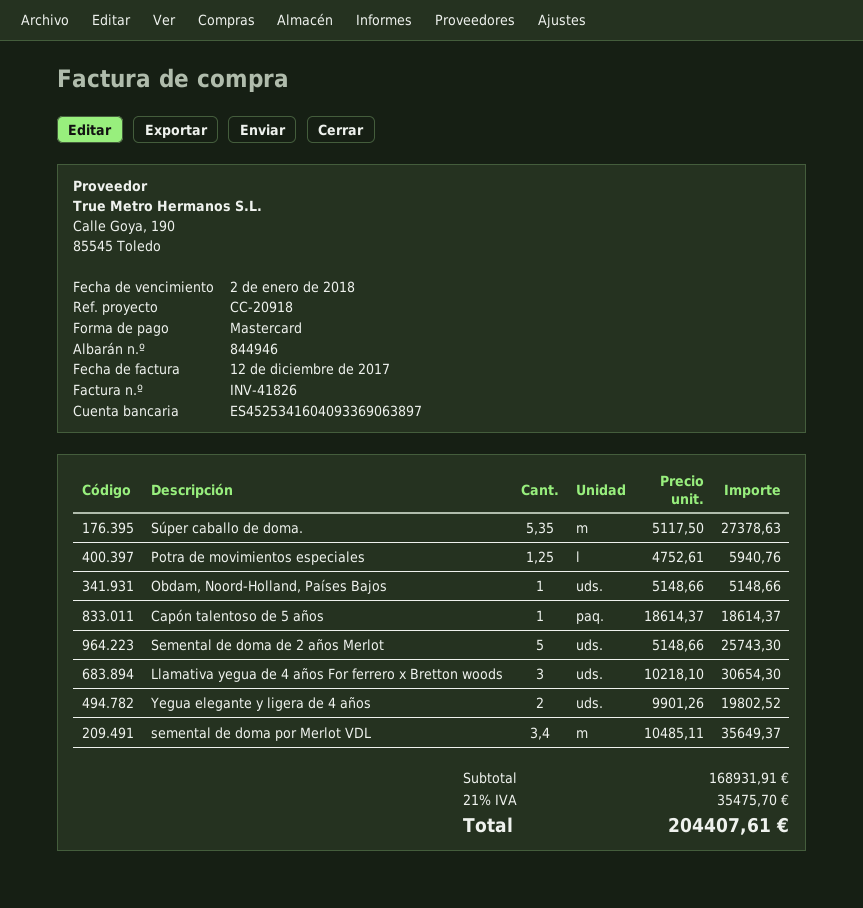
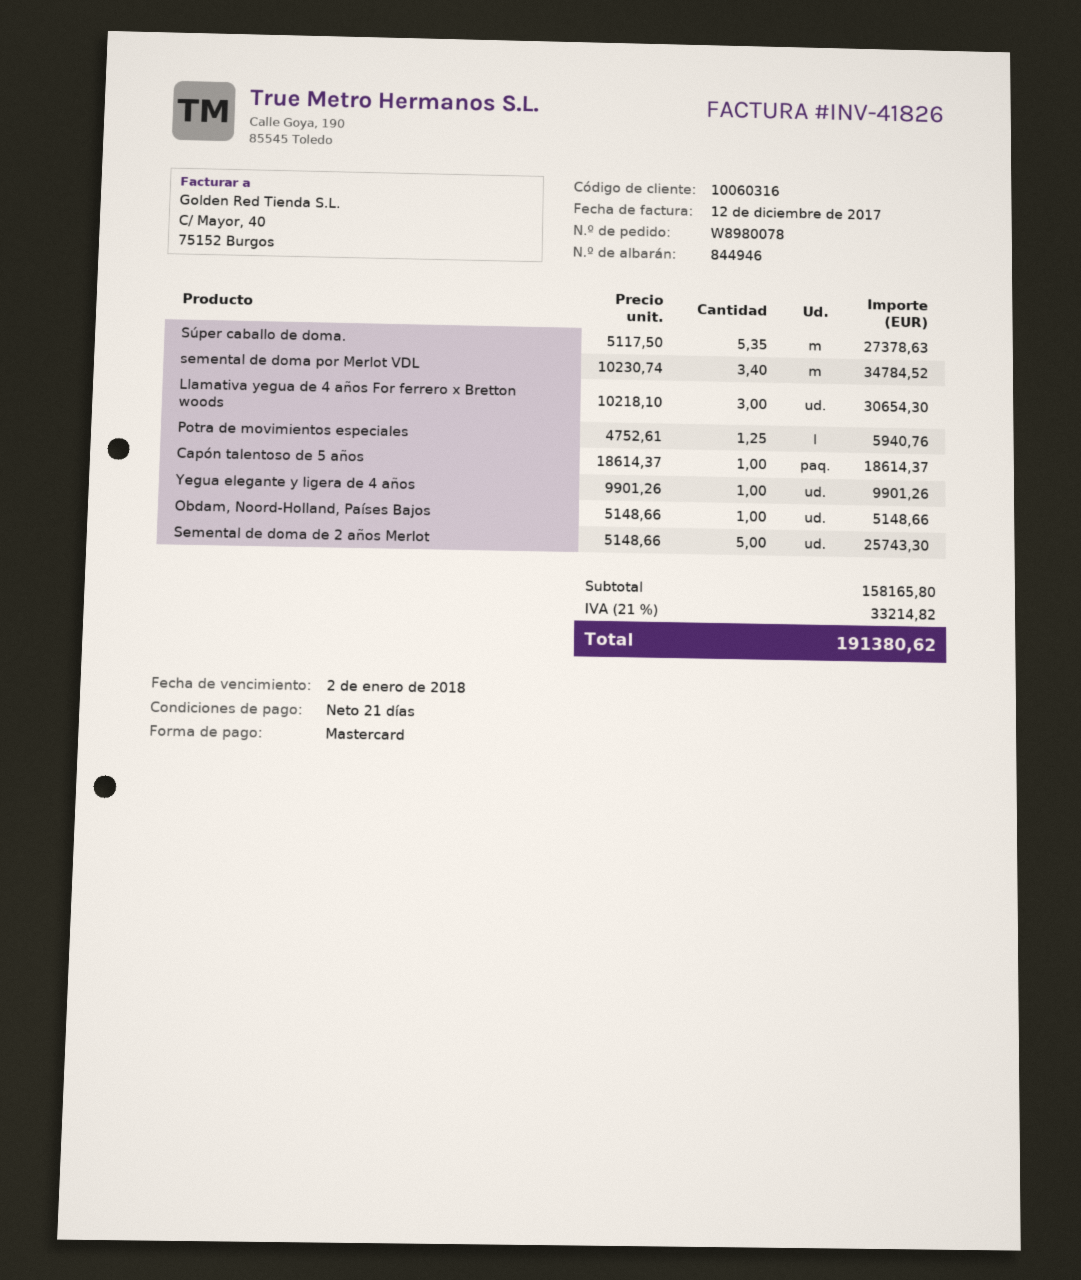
Yegua elegante y ligera de 4 años: 2 x 9901.26 = 19802.52 -> 1 x 9901.26 = 9901.26
semental de doma por Merlot VDL: 3.4 x 10485.11 = 35649.37 -> 3.4 x 10230.74 = 34784.52
subtotal: 168931.91 -> 158165.80
tax: 21% = 35475.70 -> 21% = 33214.82
total: 204407.61 -> 191380.62

